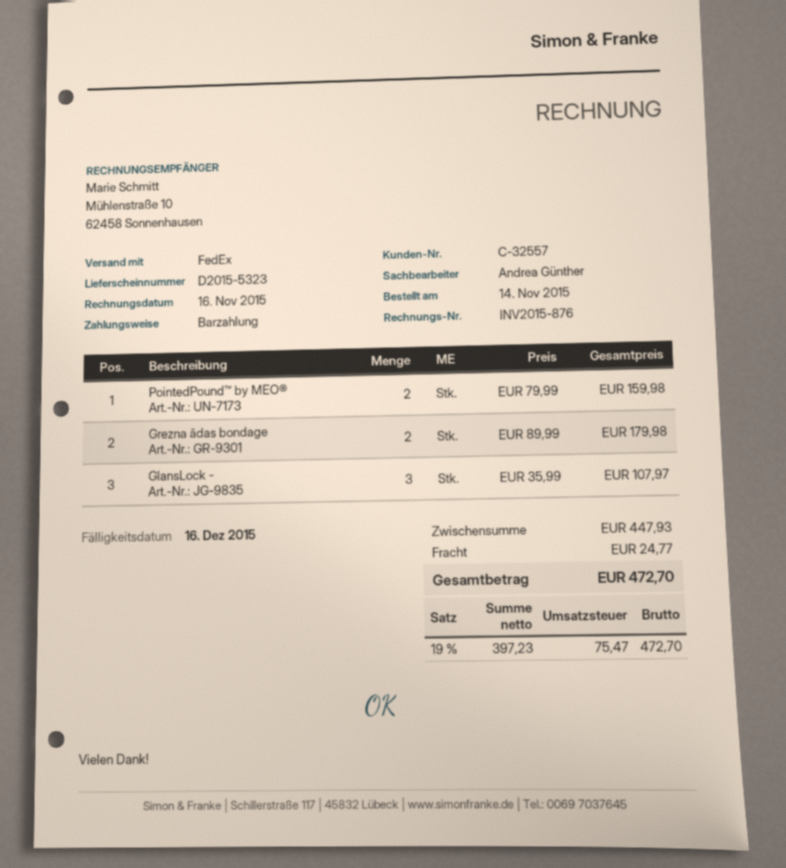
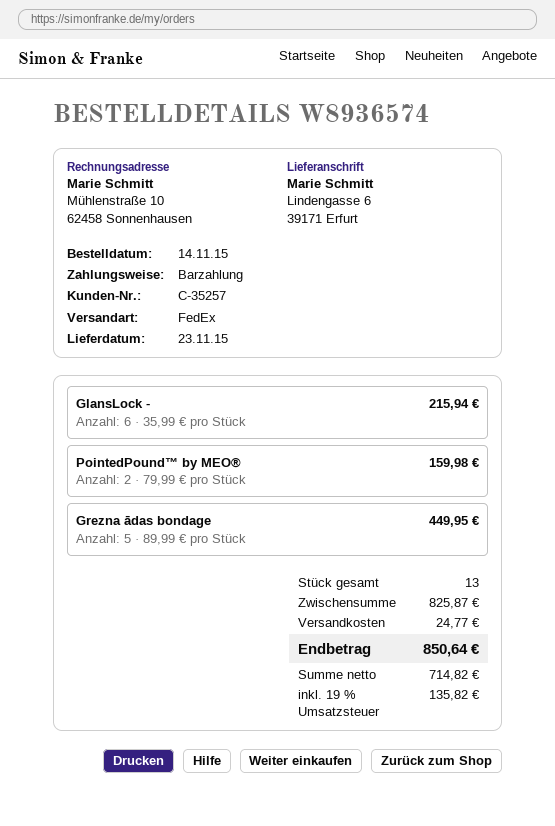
customer number: C-32557 -> C-35257
Grezna ādas bondage: 2 x 89.99 = 179.98 -> 5 x 89.99 = 449.95
GlansLock -: 3 x 35.99 = 107.97 -> 6 x 35.99 = 215.94
subtotal: 447.93 -> 825.87
net: 397.23 -> 714.82
tax: 19% = 75.47 -> 19% = 135.82
total: 472.70 -> 850.64

